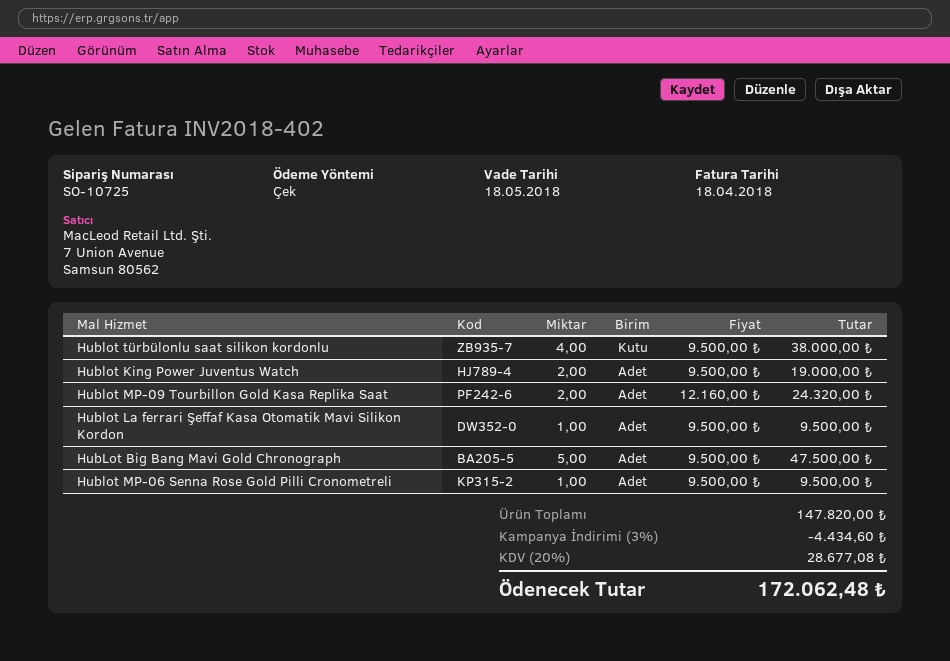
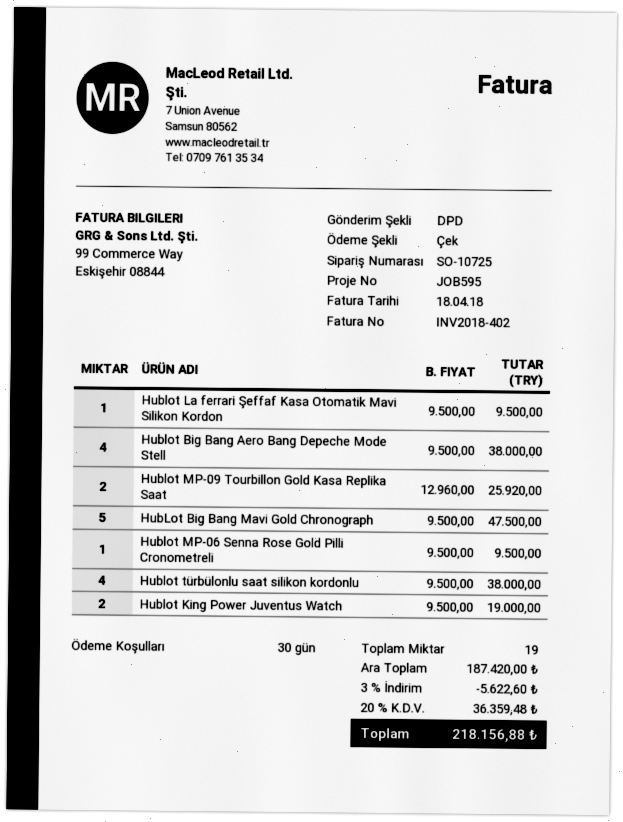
Hublot MP-09 Tourbillon Gold Kasa Replika Saat: 2 x 12160.00 = 24320.00 -> 2 x 12960.00 = 25920.00
Hublot Big Bang Aero Bang Depeche Mode Stell: none -> 4 x 9500.00 = 38000.00
subtotal: 147820.00 -> 187420.00
discount: 3% = 4434.60 -> 3% = 5622.60
tax: 20% = 28677.08 -> 20% = 36359.48
total: 172062.48 -> 218156.88

